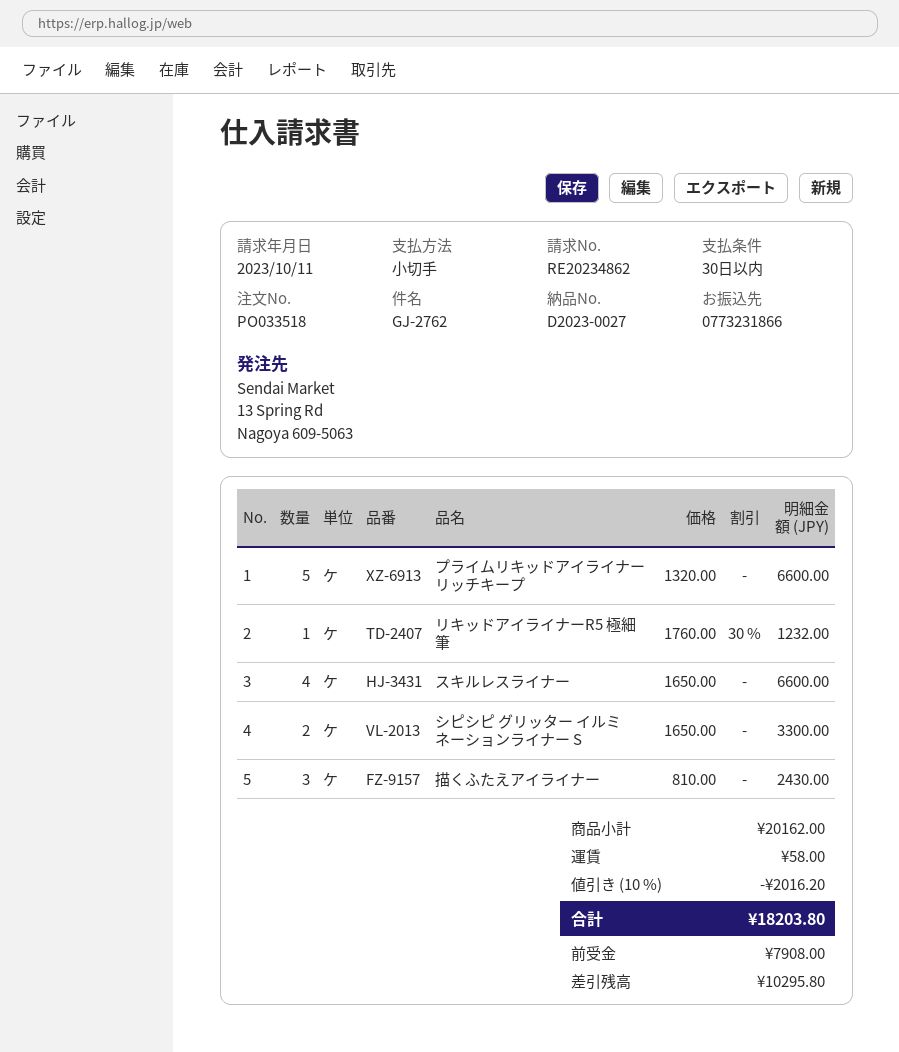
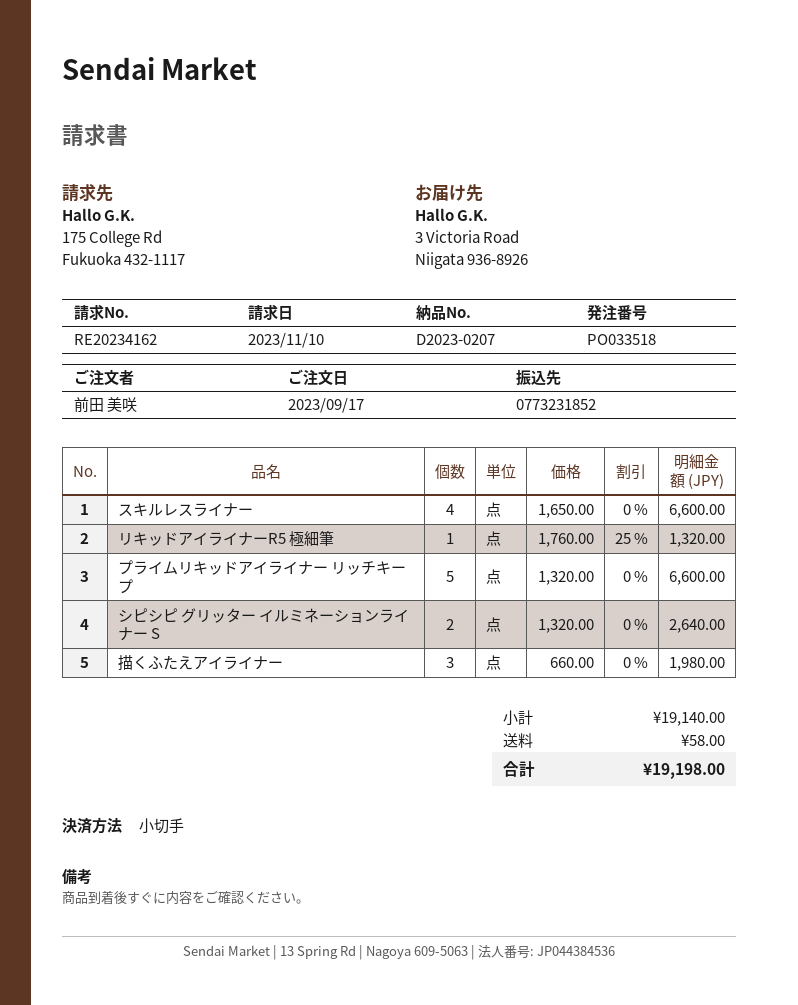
delivery note number: D2023-0027 -> D2023-0207
invoice number: RE20234862 -> RE20234162
invoice date: 2023-10-11 -> 2023-11-10
bank account: 0773231866 -> 0773231852
リキッドアイライナーR5 極細筆: 1 x 1760.00 - 30% = 1232.00 -> 1 x 1760.00 - 25% = 1320.00
シピシピ グリッター イルミネーションライナー S: 2 x 1650.00 = 3300.00 -> 2 x 1320.00 = 2640.00
描くふたえアイライナー: 3 x 810.00 = 2430.00 -> 3 x 660.00 = 1980.00
subtotal: 20162.00 -> 19140.00
discount: 10% = 2016.20 -> none
total: 18203.80 -> 19198.00

